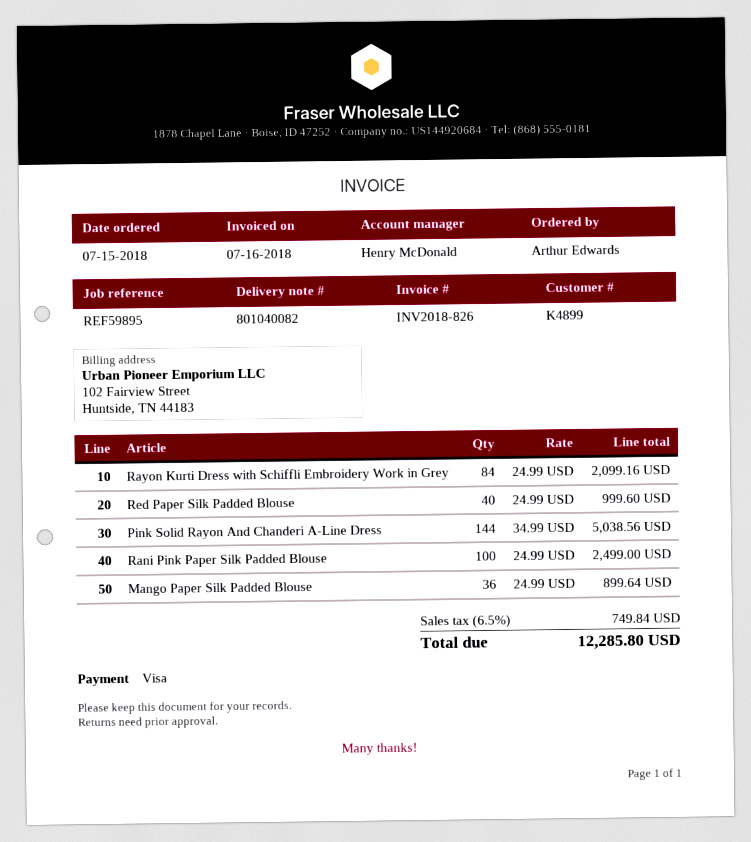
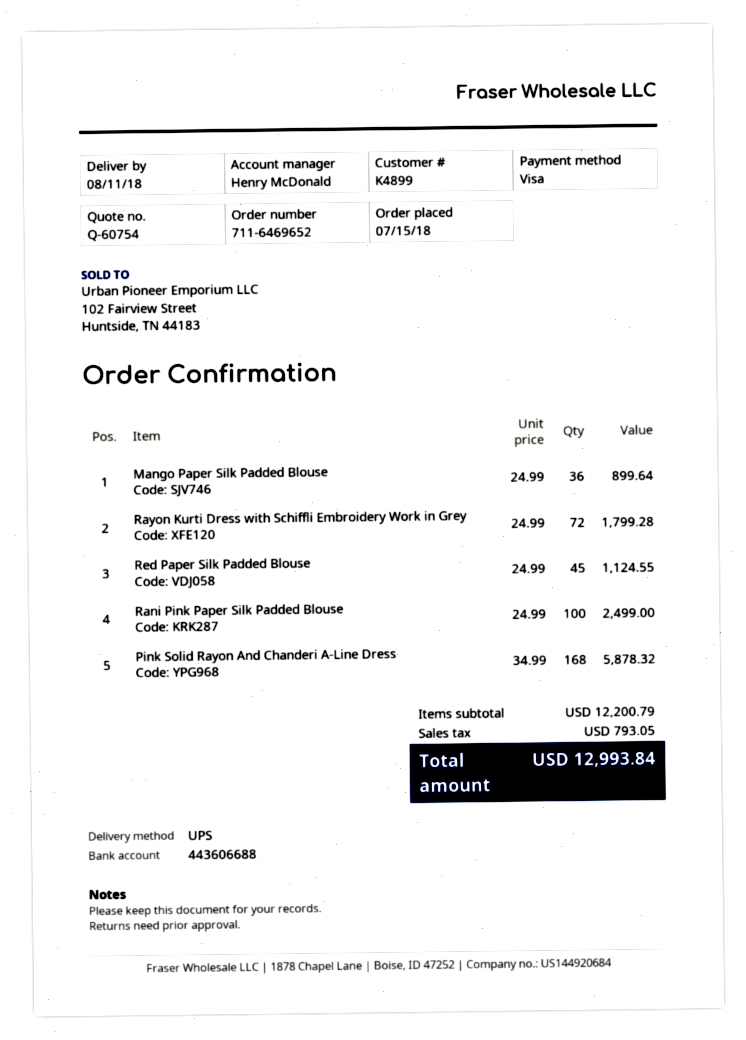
Rayon Kurti Dress with Schiffli Embroidery Work in Grey: 84 x 24.99 = 2099.16 -> 72 x 24.99 = 1799.28
Red Paper Silk Padded Blouse: 40 x 24.99 = 999.60 -> 45 x 24.99 = 1124.55
Pink Solid Rayon And Chanderi A-Line Dress: 144 x 34.99 = 5038.56 -> 168 x 34.99 = 5878.32
tax: 749.84 -> 793.05
total: 12285.80 -> 12993.84

